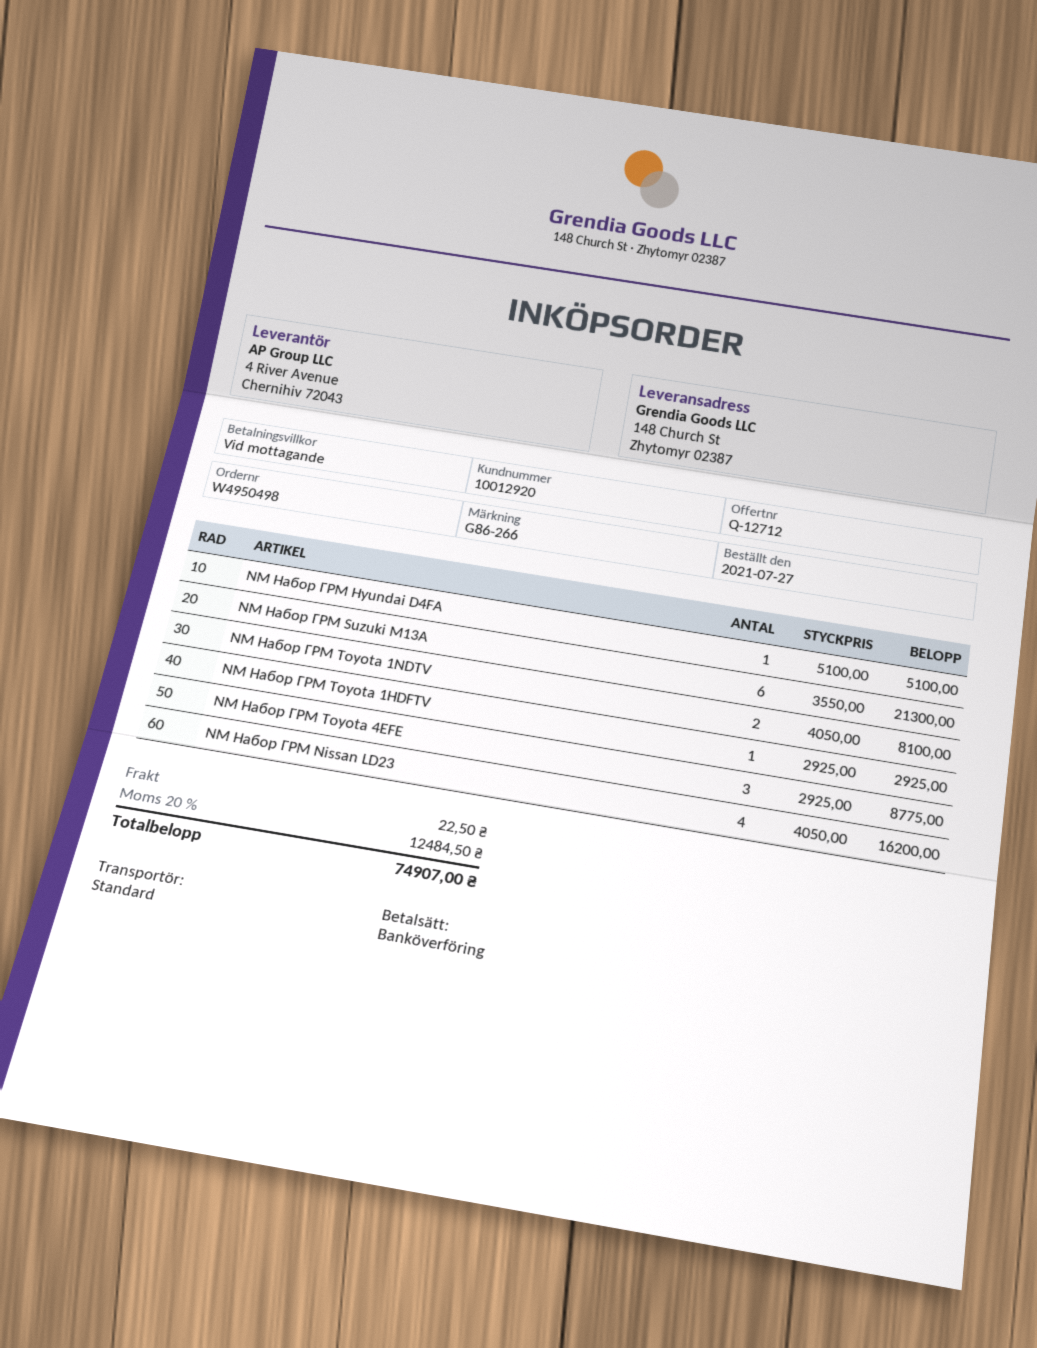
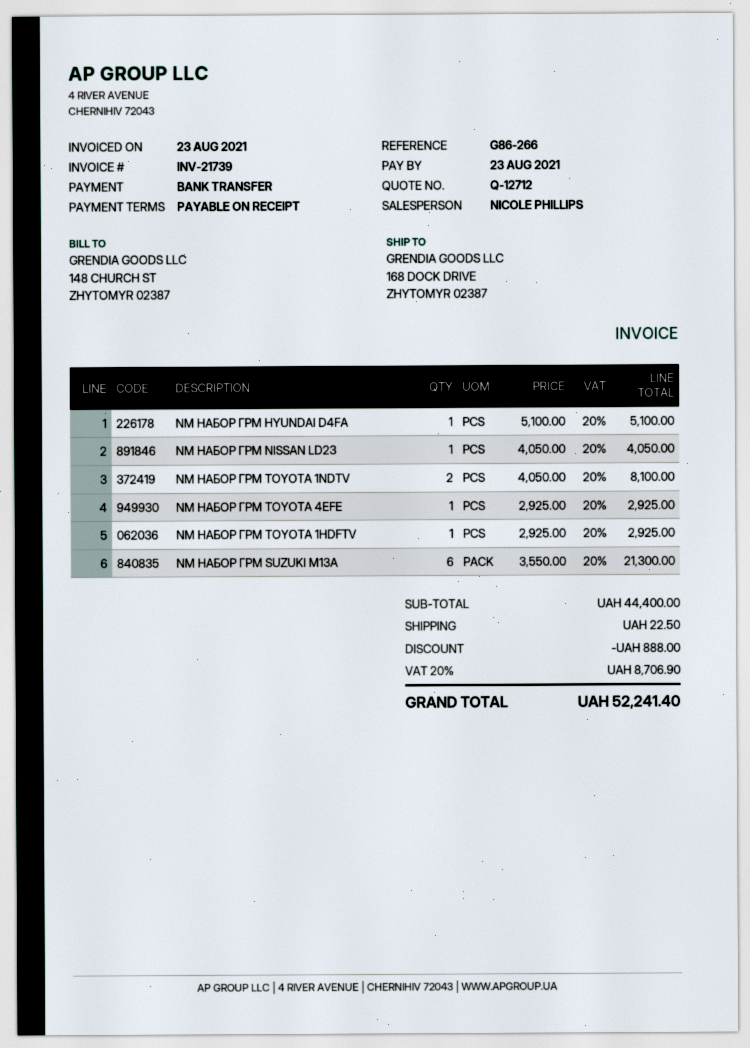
ship to: 148 Church St, Zhytomyr 02387 -> 168 DOCK DRIVE, ZHYTOMYR 02387
NM Набор ГРМ Toyota 4EFE: 3 x 2925.00 = 8775.00 -> 1 x 2925.00 = 2925.00
NM Набор ГРМ Nissan LD23: 4 x 4050.00 = 16200.00 -> 1 x 4050.00 = 4050.00
discount: none -> 888.00
tax: 20% = 12484.50 -> 20% = 8706.90
total: 74907.00 -> 52241.40

